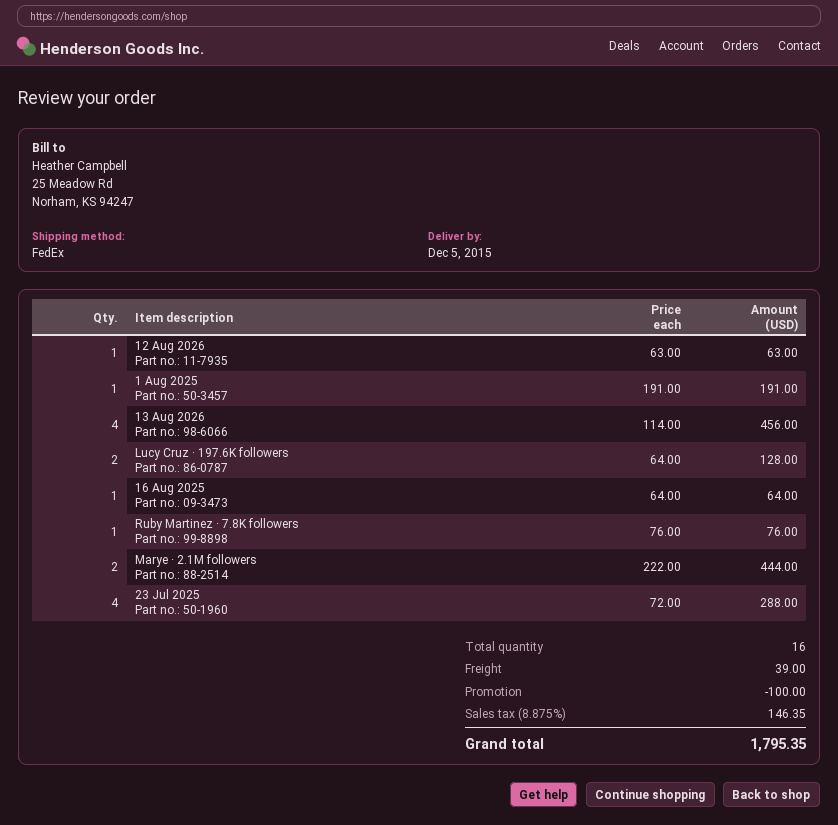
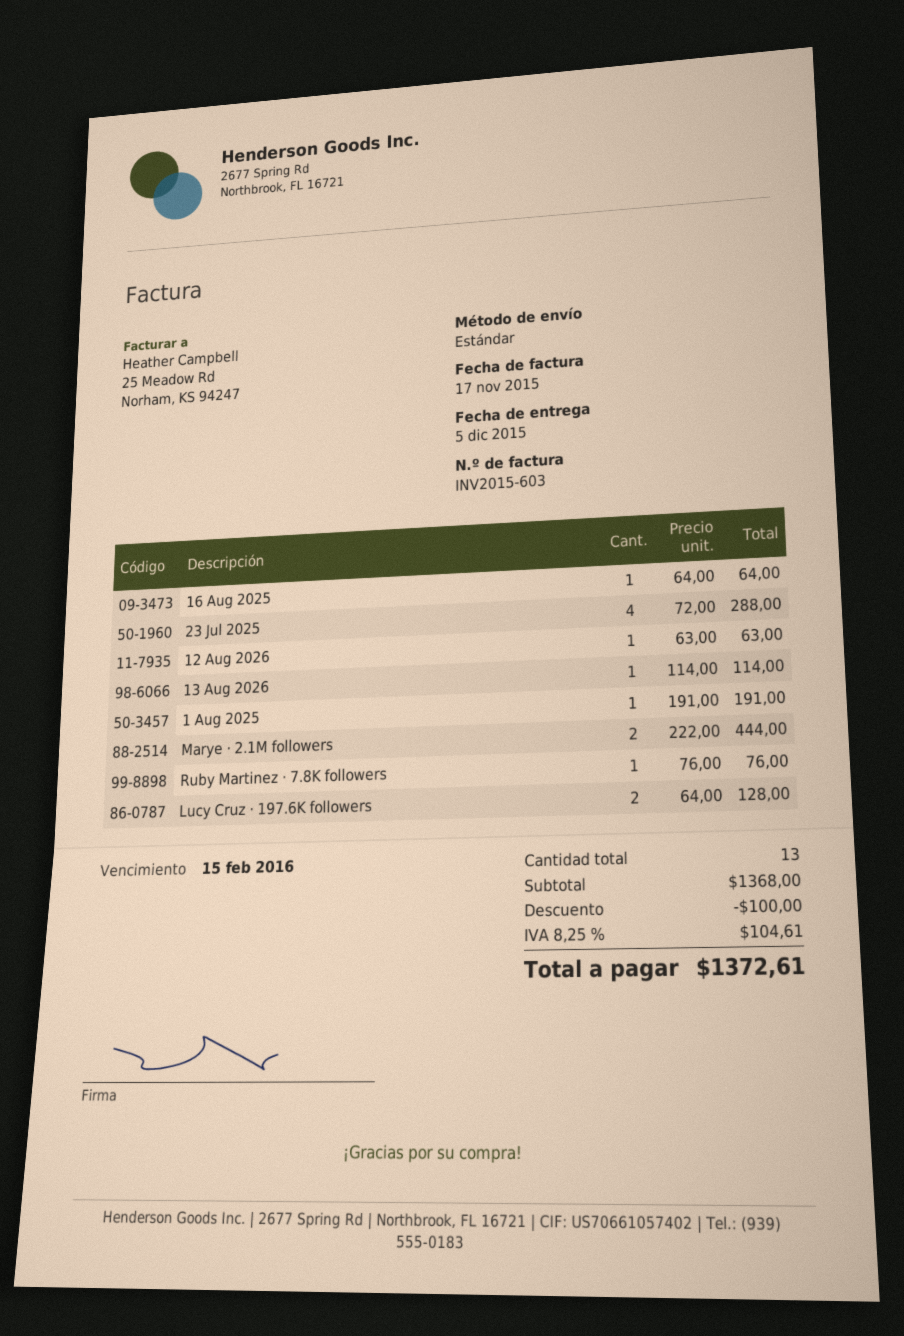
shipping method: FedEx -> standard
13 Aug 2026: 4 x 114.00 = 456.00 -> 1 x 114.00 = 114.00
total quantity: 16 -> 13
shipping: 39.00 -> none
tax: 8.875% = 146.35 -> 8.25% = 104.61
total: 1795.35 -> 1372.61

